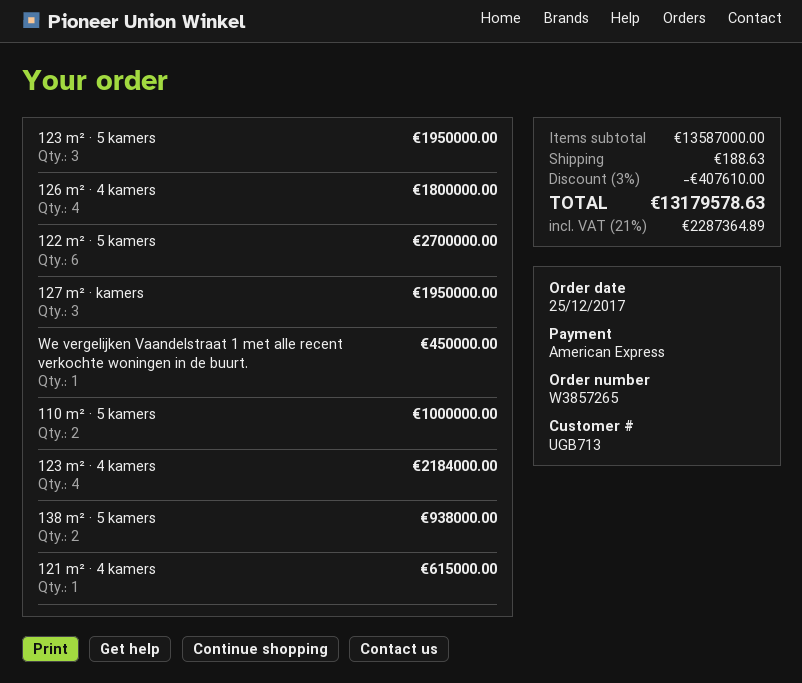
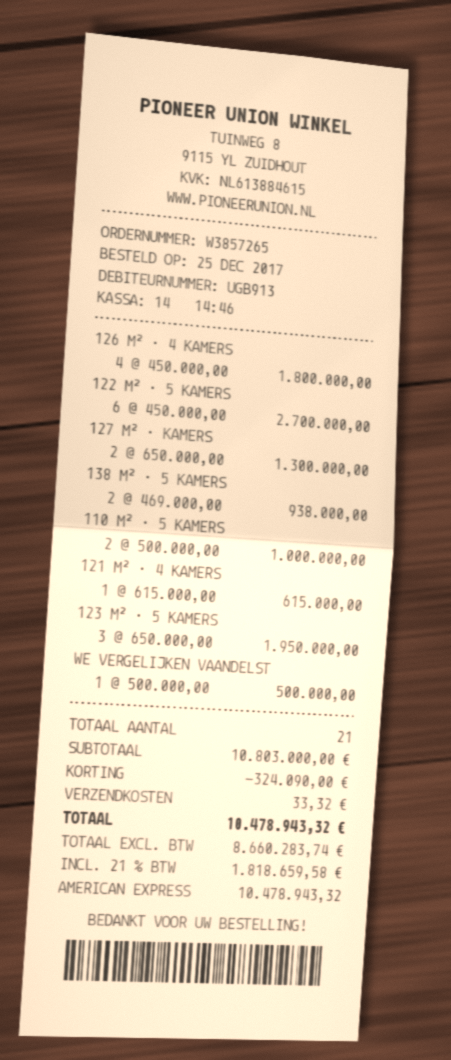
customer number: UGB713 -> UGB913
127 m² · kamers: 3 for 1950000.00 -> 2 for 1300000.00
We vergelijken Vaandelstraat 1 met alle recent verkochte woningen in de buurt.: 1 for 450000.00 -> 1 for 500000.00
123 m² · 4 kamers: 4 for 2184000.00 -> none
subtotal: 13587000.00 -> 10803000.00
discount: 407610.00 -> 324090.00
shipping: 188.63 -> 33.32
tax: 21% = 2287364.89 -> 21% = 1818659.58
total: 13179578.63 -> 10478943.32

